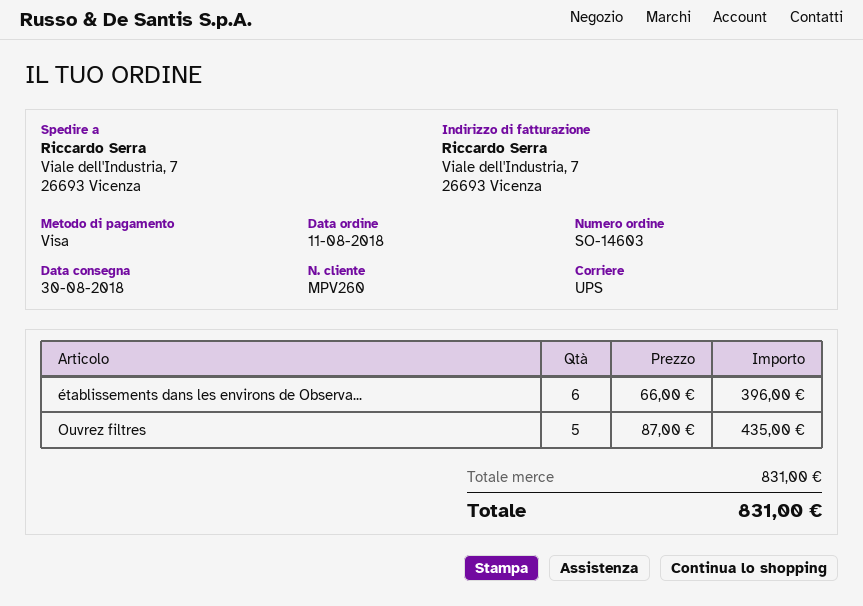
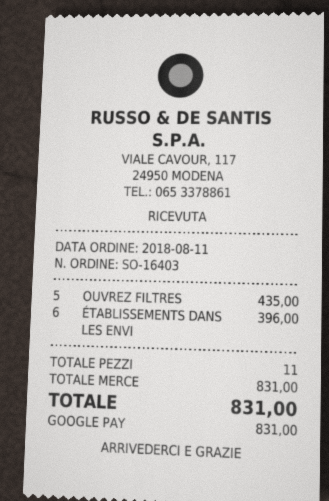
order number: SO-14603 -> SO-16403
payment method: Visa -> Google Pay

